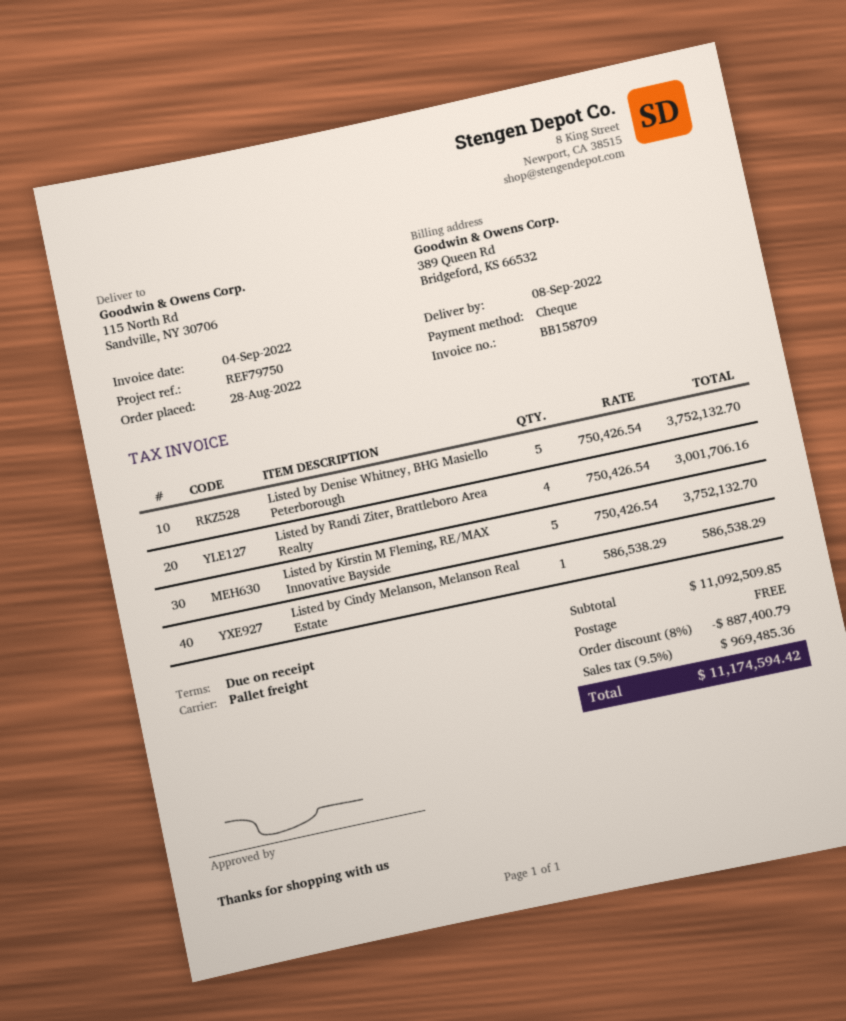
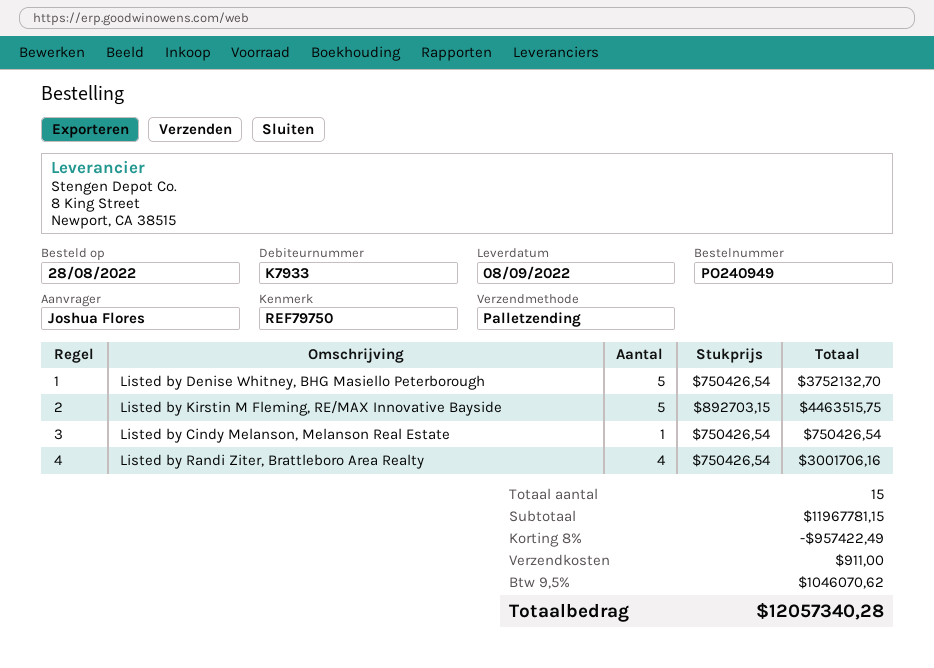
Listed by Kirstin M Fleming, RE/MAX Innovative Bayside: 5 x 750426.54 = 3752132.70 -> 5 x 892703.15 = 4463515.75
Listed by Cindy Melanson, Melanson Real Estate: 1 x 586538.29 = 586538.29 -> 1 x 750426.54 = 750426.54
subtotal: 11092509.85 -> 11967781.15
discount: 8% = 887400.79 -> 8% = 957422.49
shipping: 0.00 -> 911.00
tax: 9.5% = 969485.36 -> 9.5% = 1046070.62
total: 11174594.42 -> 12057340.28

